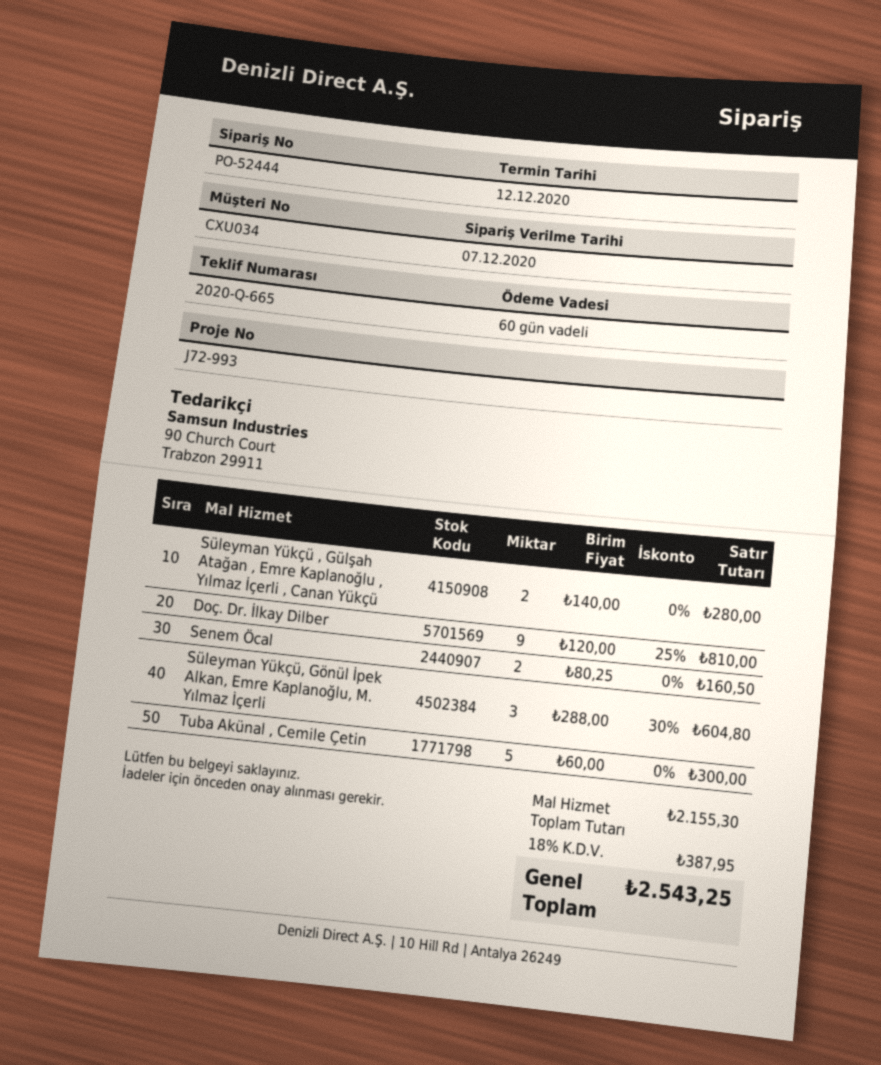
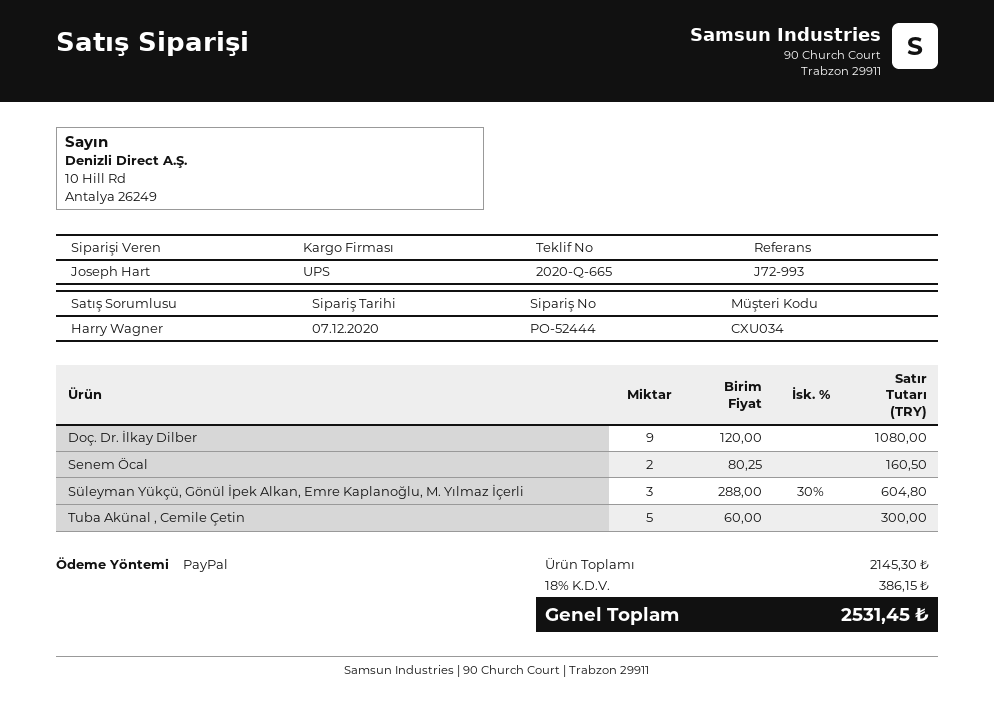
Süleyman Yükçü , Gülşah Atağan , Emre Kaplanoğlu , Yılmaz İçerli , Canan Yükçü: 2 x 140.00 = 280.00 -> none
Doç. Dr. İlkay Dilber: 9 x 120.00 - 25% = 810.00 -> 9 x 120.00 = 1080.00
subtotal: 2155.30 -> 2145.30
tax: 18% = 387.95 -> 18% = 386.15
total: 2543.25 -> 2531.45

